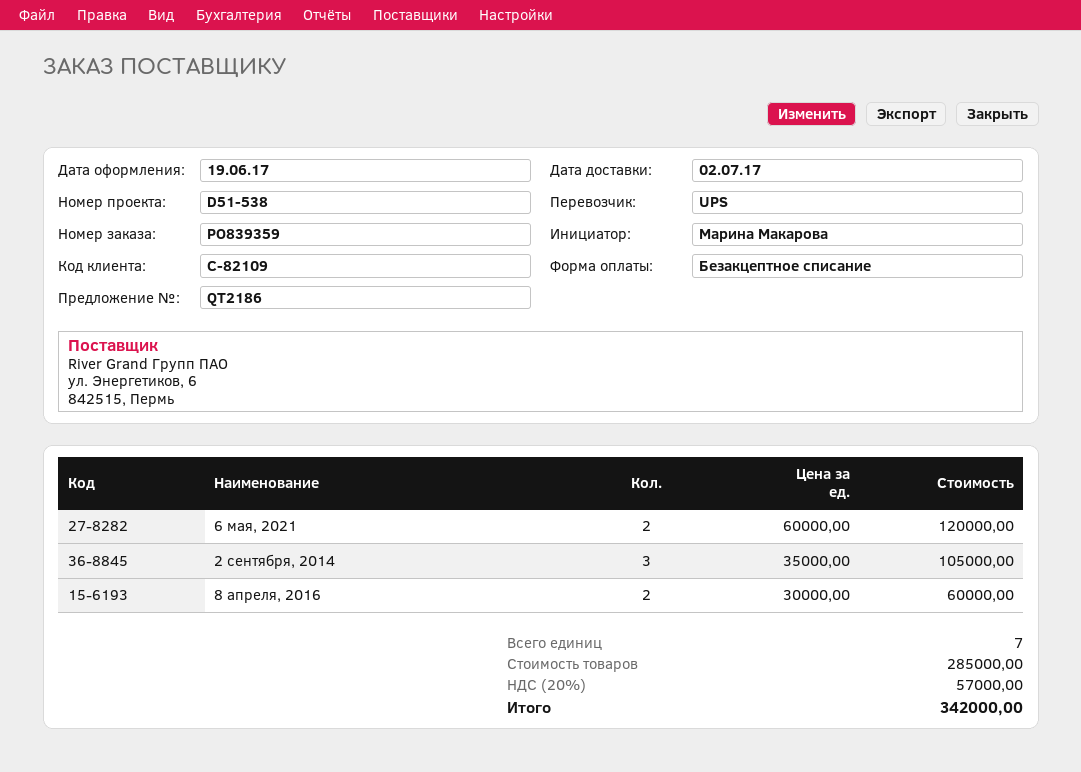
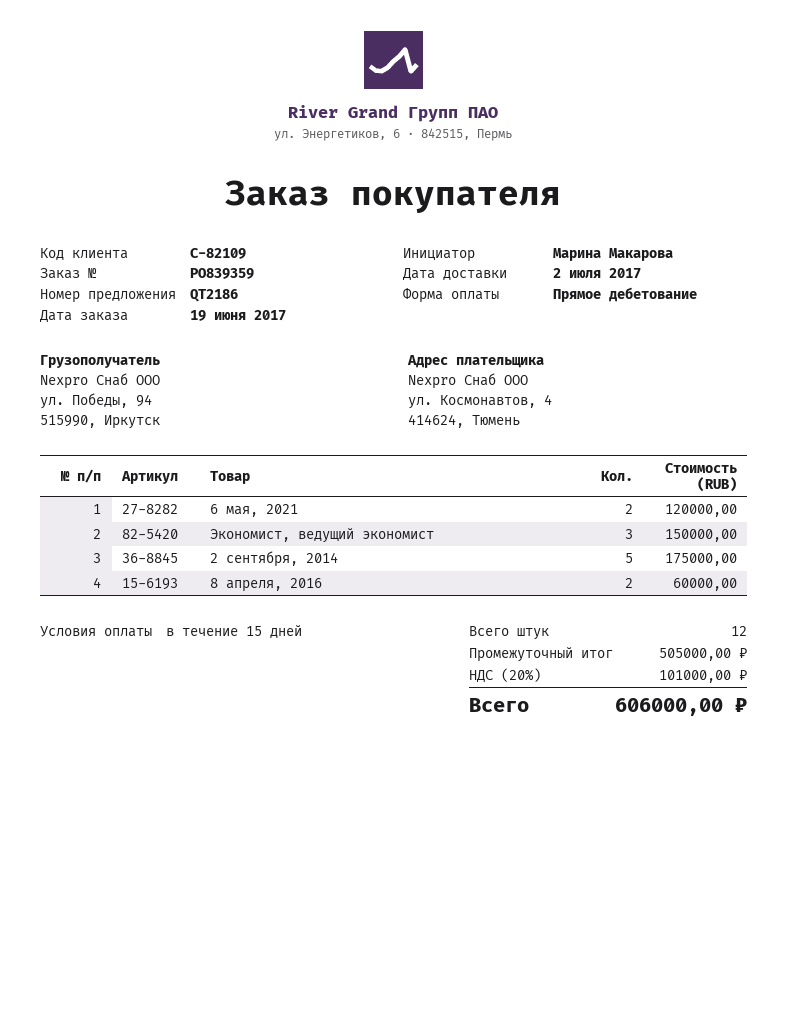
2 сентября, 2014: 3 for 105000.00 -> 5 for 175000.00
Экономист, ведущий экономист: none -> 3 for 150000.00
total quantity: 7 -> 12
subtotal: 285000.00 -> 505000.00
tax: 20% = 57000.00 -> 20% = 101000.00
total: 342000.00 -> 606000.00

